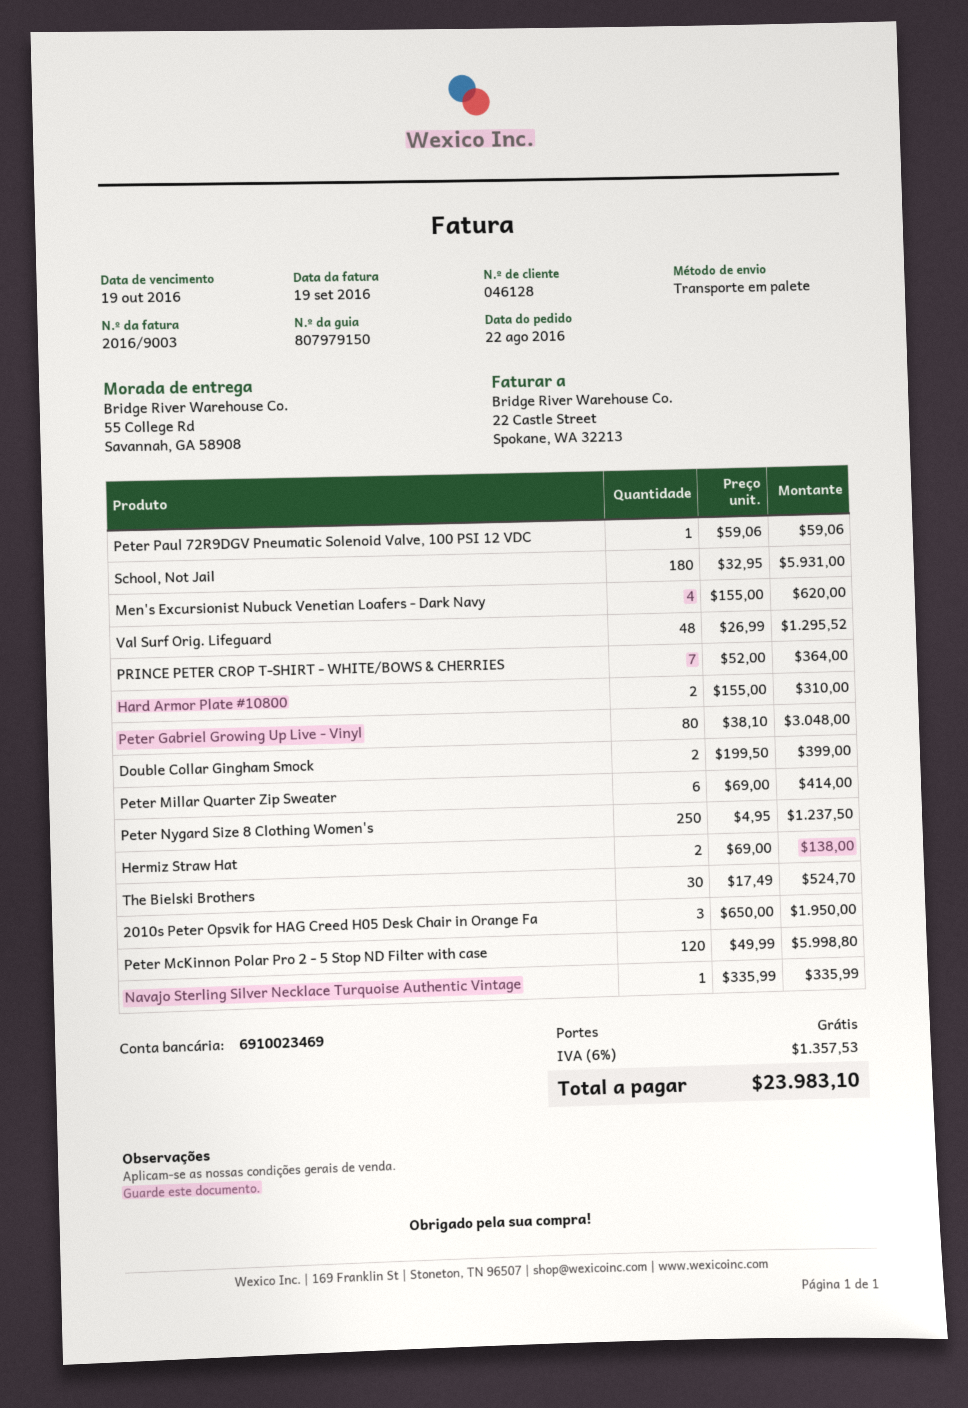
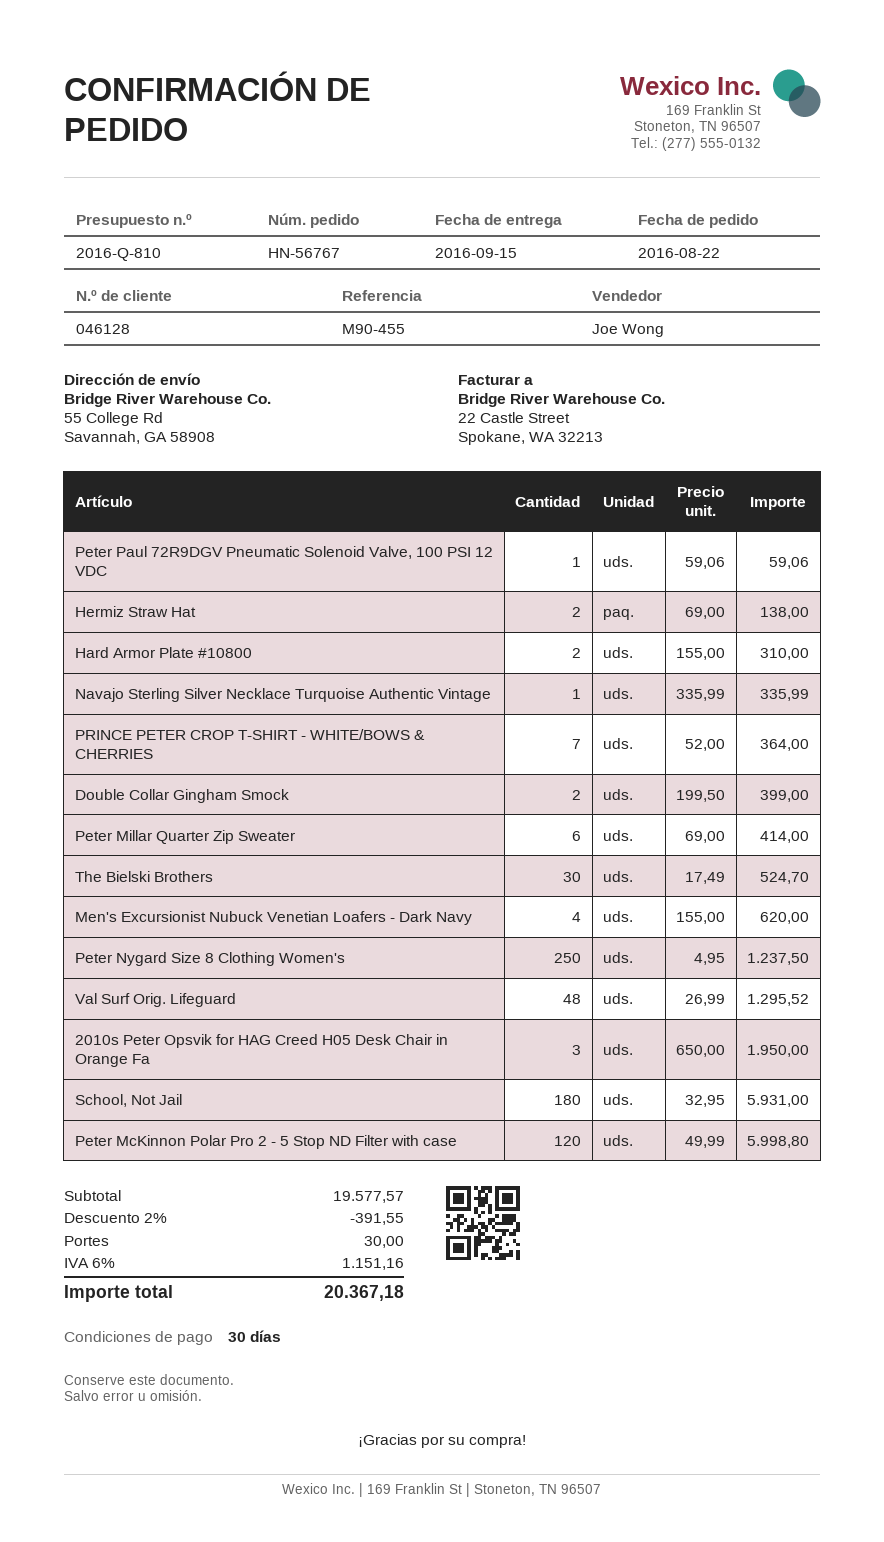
Peter Gabriel Growing Up Live - Vinyl: 80 x 38.10 = 3048.00 -> none
discount: none -> 2% = 391.55
shipping: 0.00 -> 30.00
tax: 6% = 1357.53 -> 6% = 1151.16
total: 23983.10 -> 20367.18

